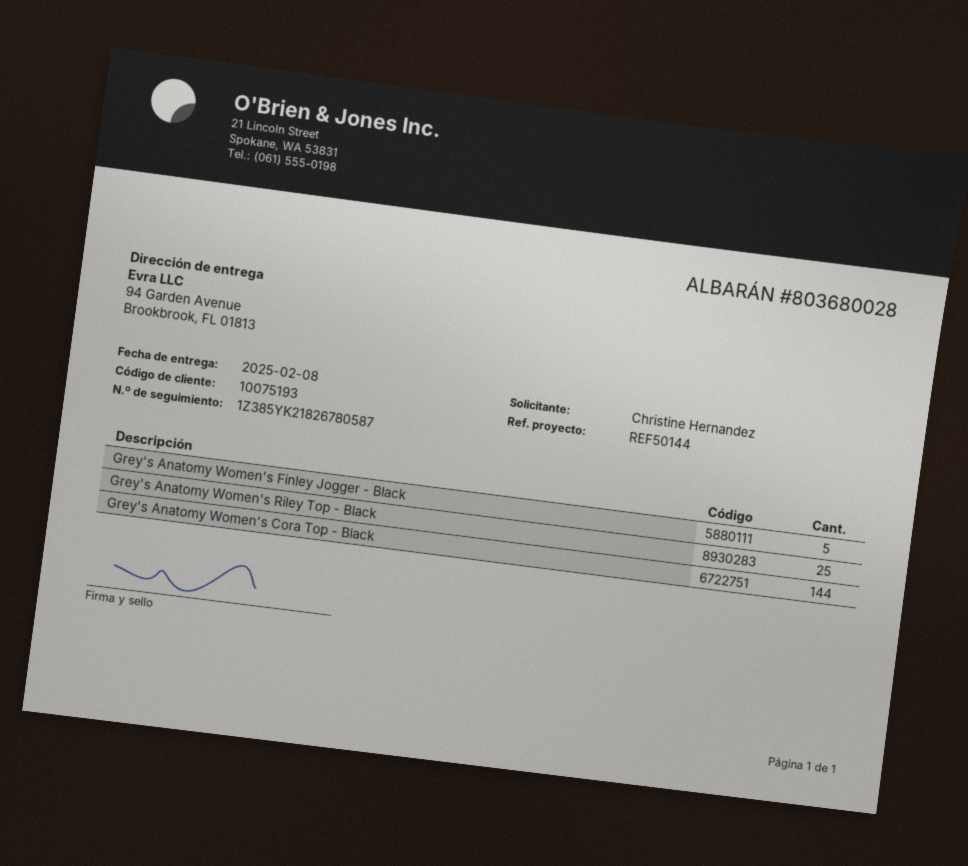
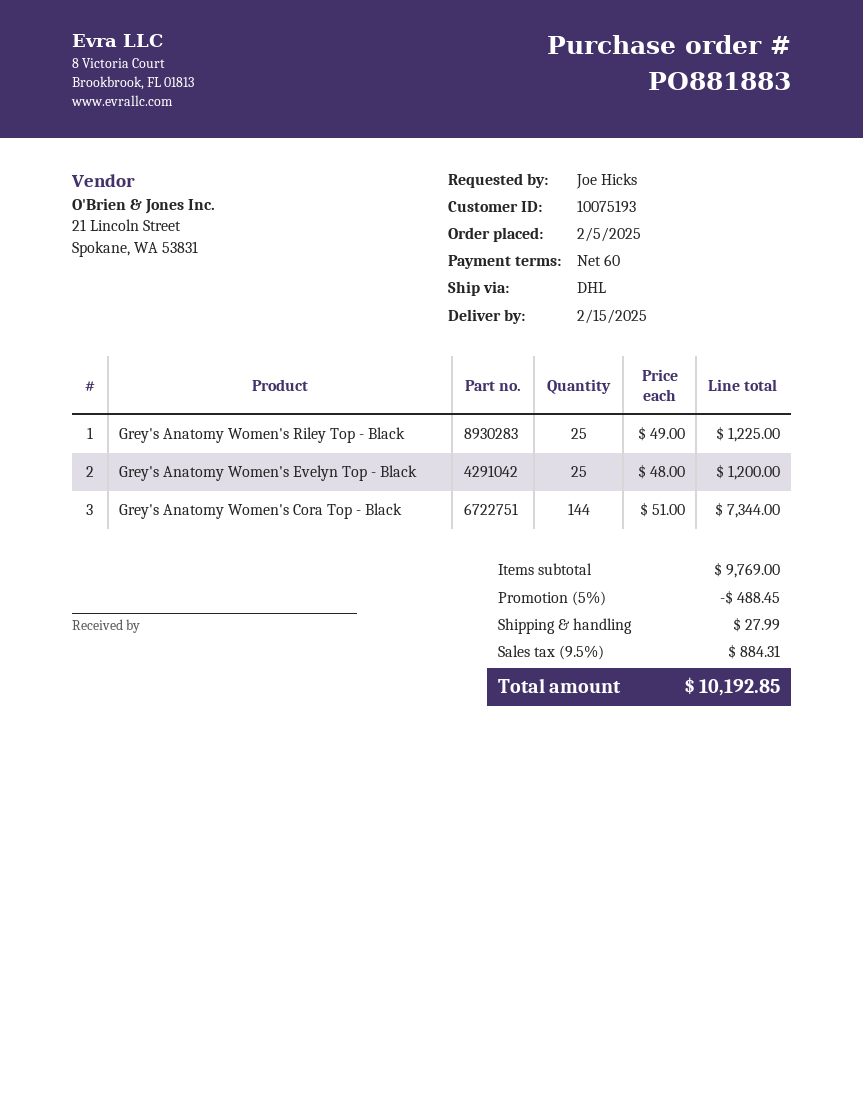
delivery date: 2025-02-08 -> 2025-02-15
ordered by: Christine Hernandez -> Joe Hicks
Grey's Anatomy Women's Finley Jogger - Black: 5 -> none
Grey's Anatomy Women's Evelyn Top - Black: none -> 25

